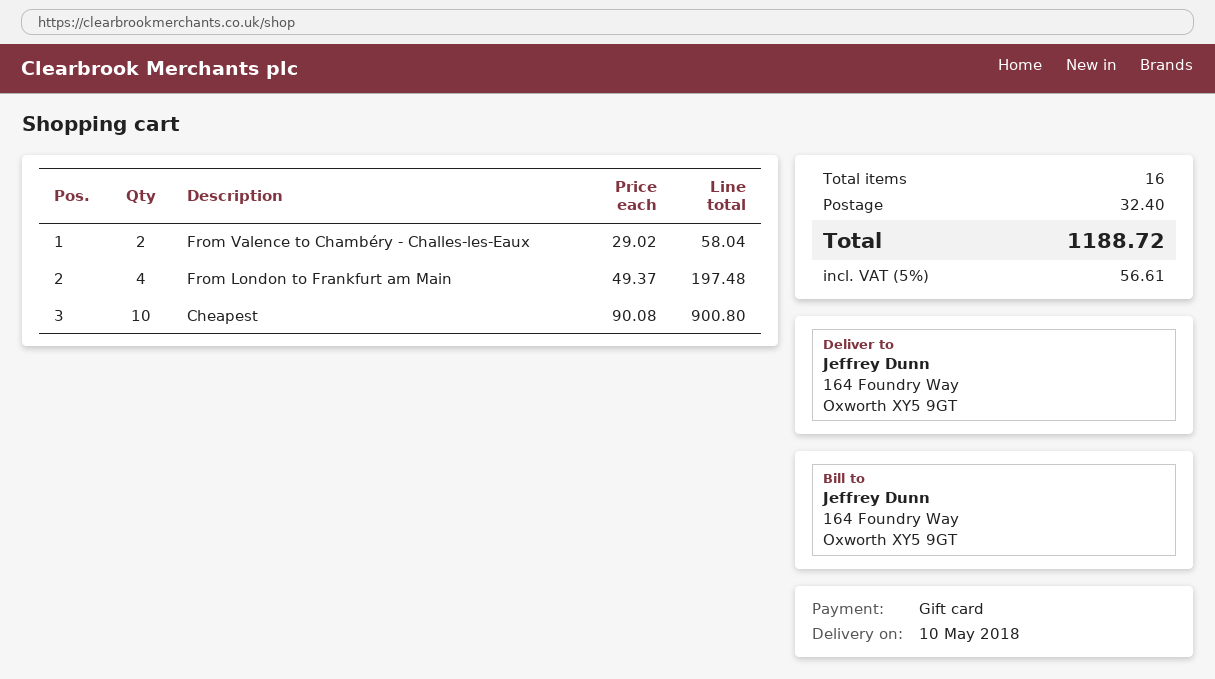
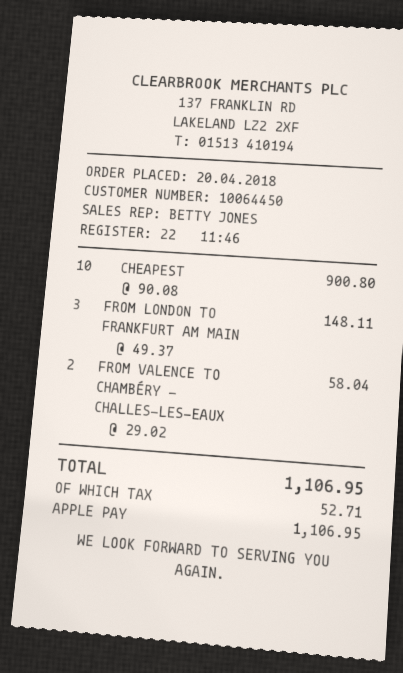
payment method: gift card -> Apple Pay
From London to Frankfurt am Main: 4 x 49.37 = 197.48 -> 3 x 49.37 = 148.11
shipping: 32.40 -> none
tax: 56.61 -> 52.71
total: 1188.72 -> 1106.95

